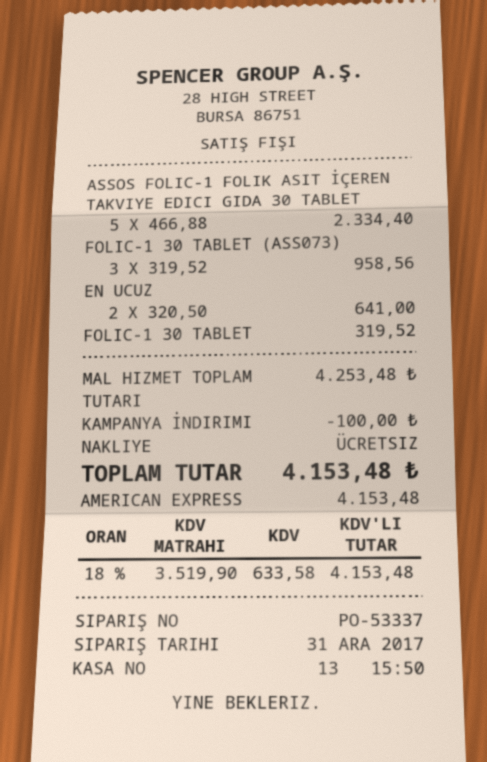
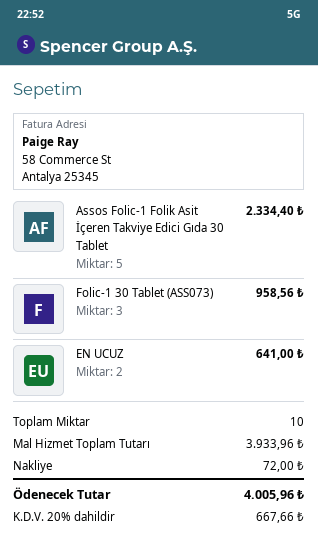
FOLIC-1 30 TABLET: 1 for 319.52 -> none
subtotal: 4253.48 -> 3933.96
discount: 100.00 -> none
shipping: 0.00 -> 72.00
tax: 18% = 633.58 -> 20% = 667.66
total: 4153.48 -> 4005.96

